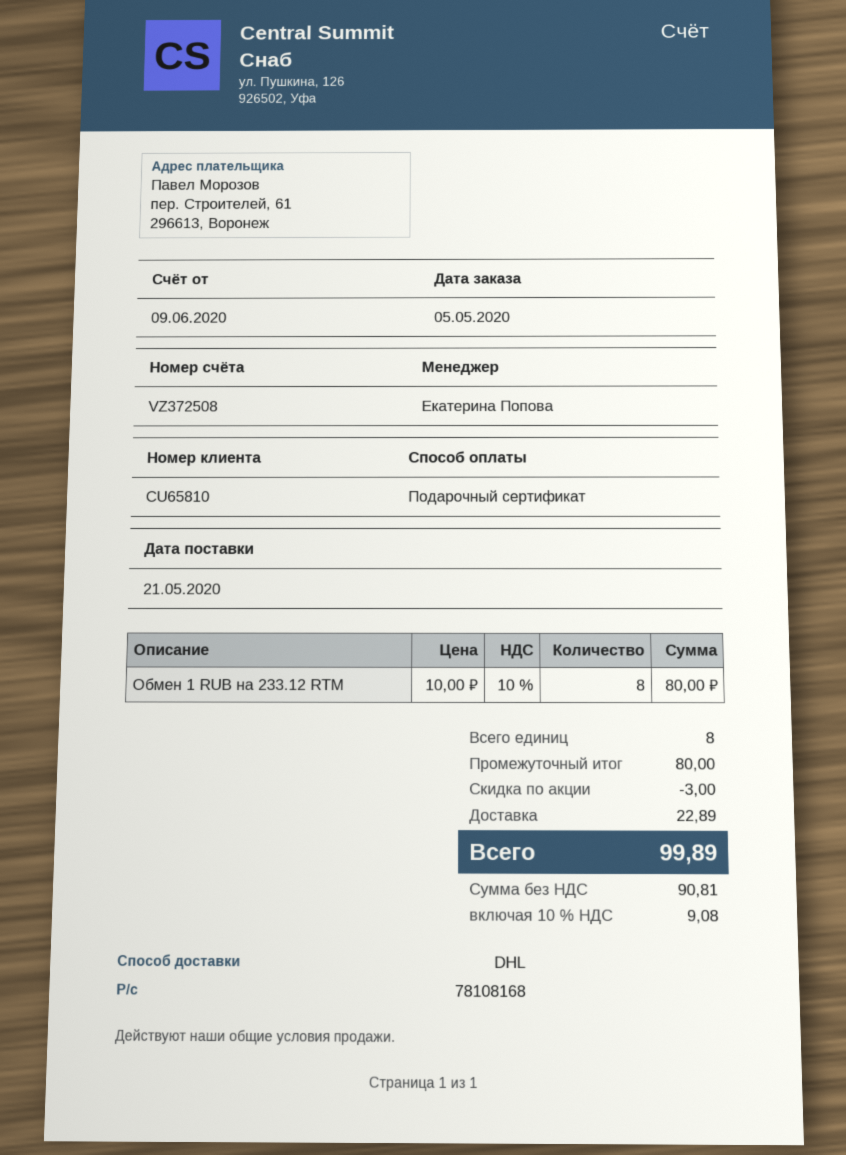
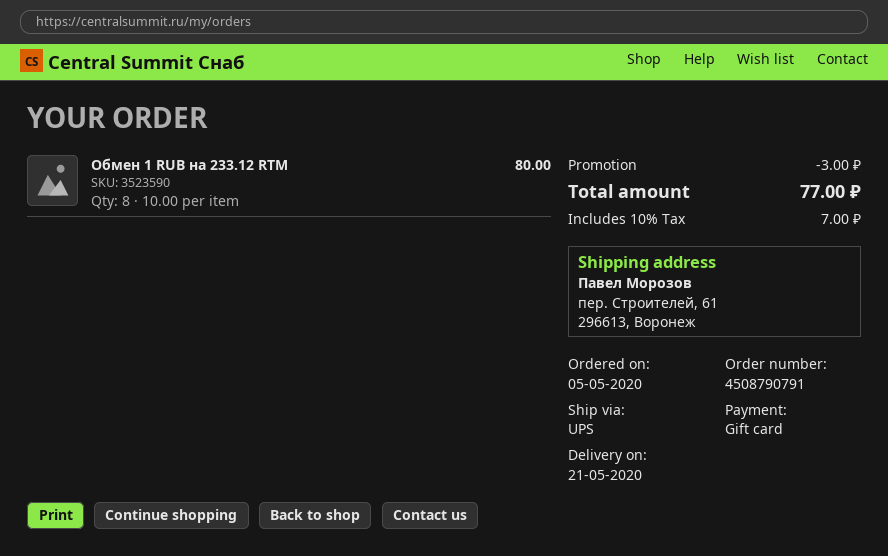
shipping method: DHL -> UPS
shipping: 22.89 -> none
tax: 10% = 9.08 -> 10% = 7.00
total: 99.89 -> 77.00

